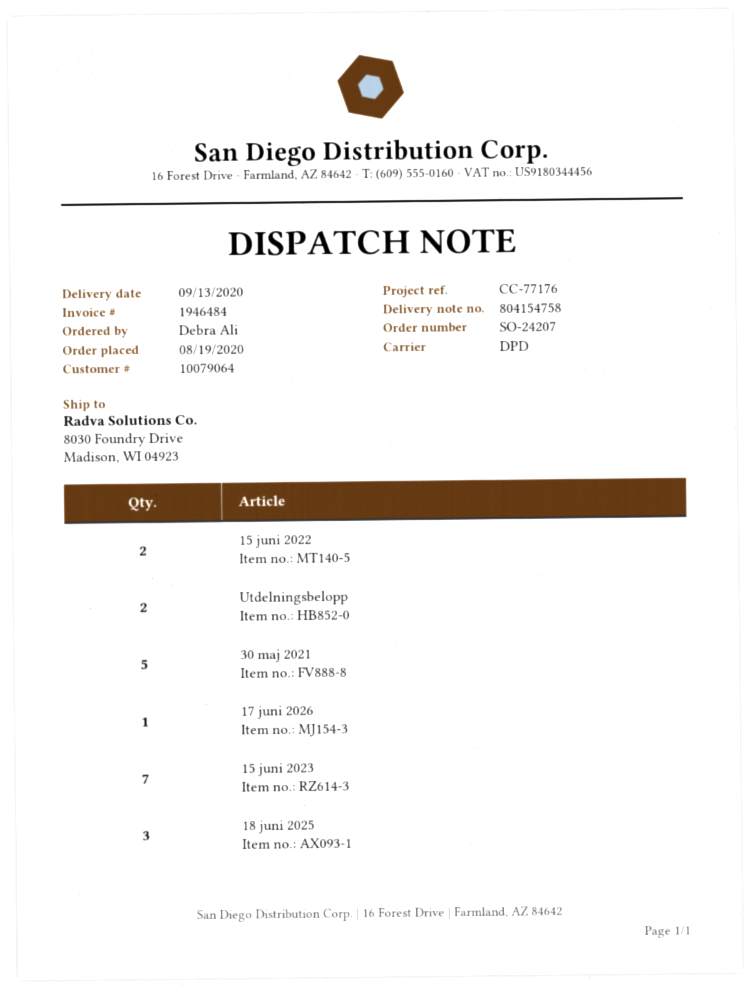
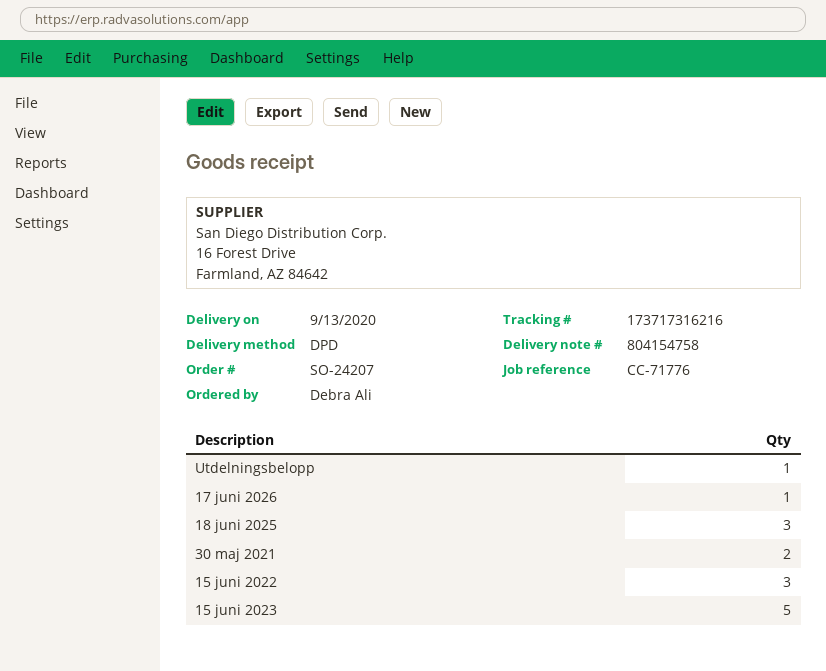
reference: CC-77176 -> CC-71776
15 juni 2022: 2 -> 3
Utdelningsbelopp: 2 -> 1
30 maj 2021: 5 -> 2
15 juni 2023: 7 -> 5

